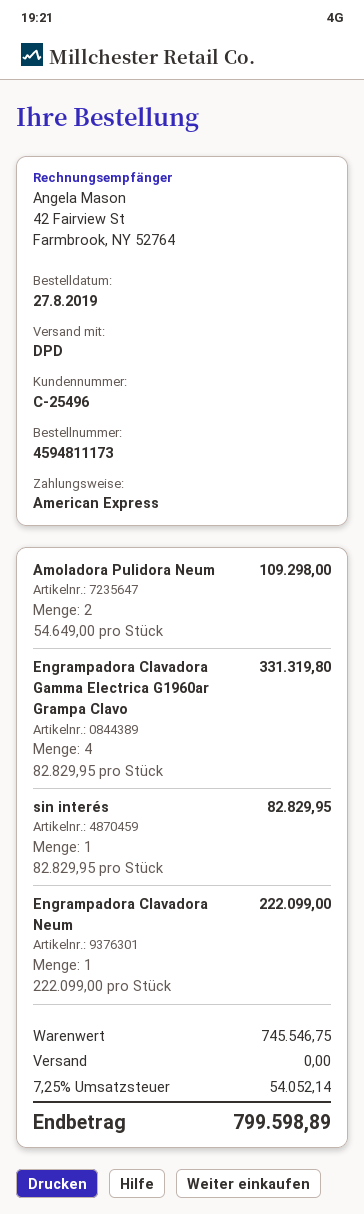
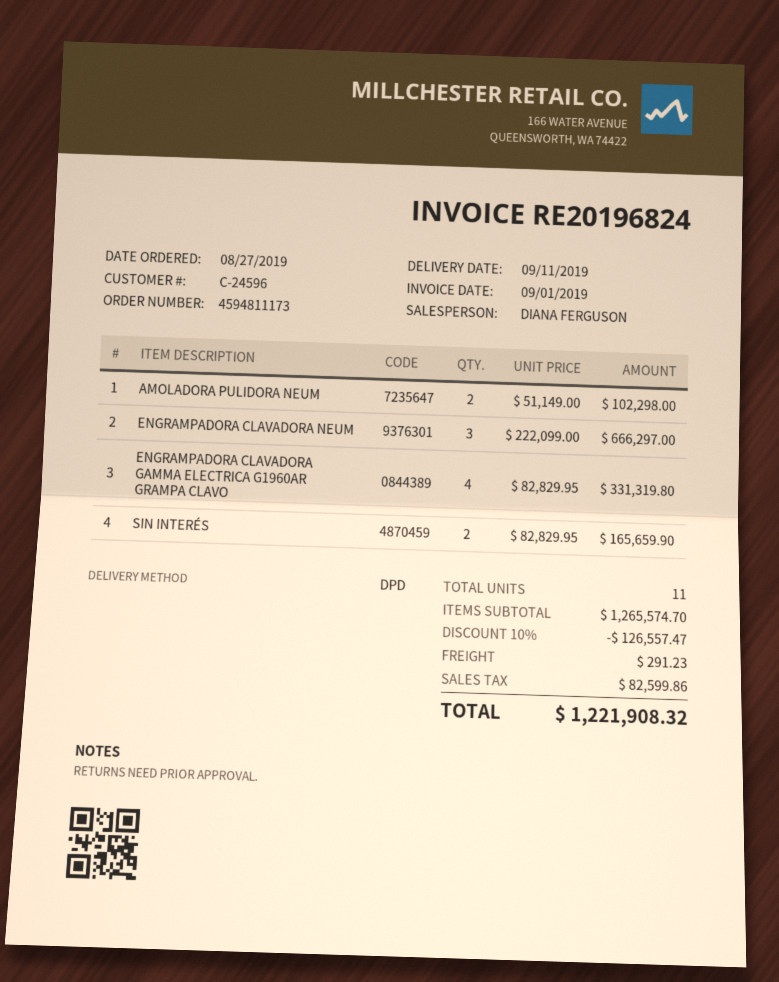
customer number: C-25496 -> C-24596
Amoladora Pulidora Neum: 2 x 54649.00 = 109298.00 -> 2 x 51149.00 = 102298.00
sin interés: 1 x 82829.95 = 82829.95 -> 2 x 82829.95 = 165659.90
Engrampadora Clavadora Neum: 1 x 222099.00 = 222099.00 -> 3 x 222099.00 = 666297.00
subtotal: 745546.75 -> 1265574.70
discount: none -> 10% = 126557.47
shipping: 0.00 -> 291.23
tax: 54052.14 -> 82599.86
total: 799598.89 -> 1221908.32

